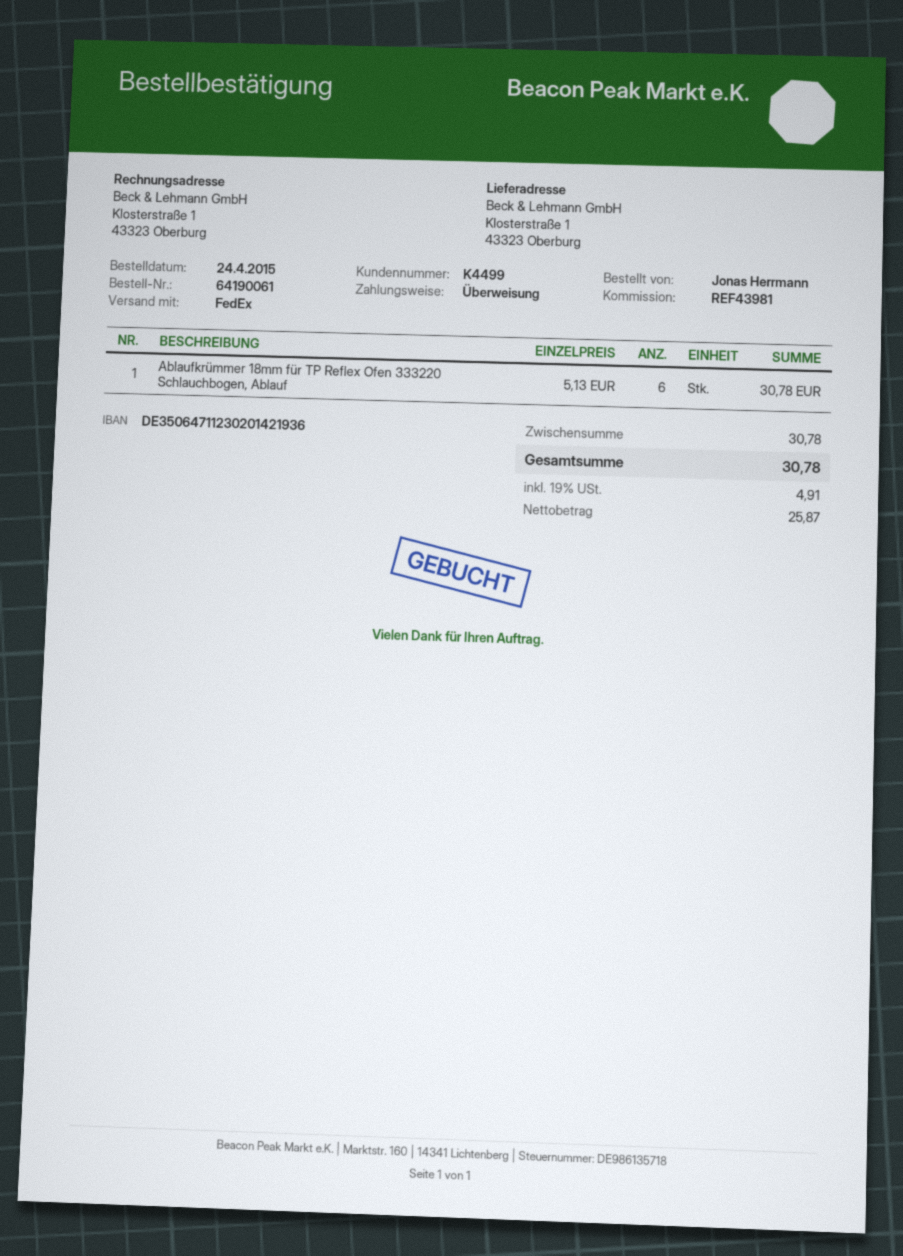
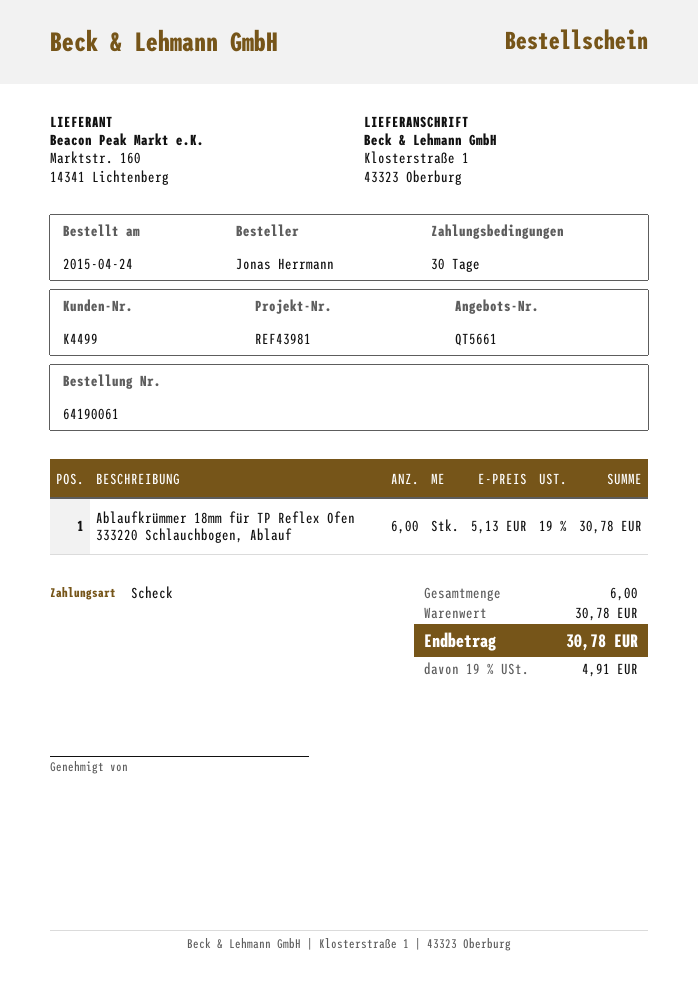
payment method: bank transfer -> cheque

